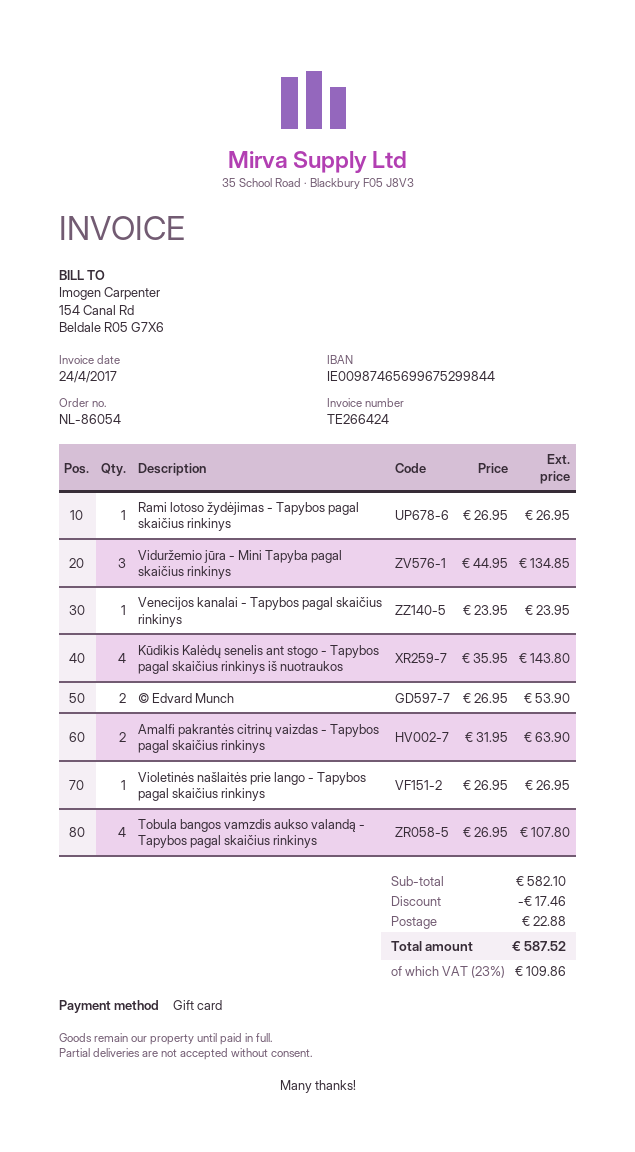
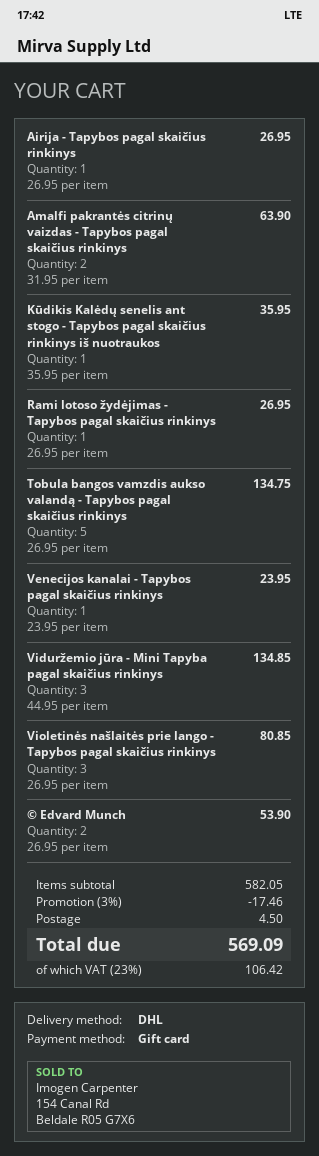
Kūdikis Kalėdų senelis ant stogo - Tapybos pagal skaičius rinkinys iš nuotraukos: 4 x 35.95 = 143.80 -> 1 x 35.95 = 35.95
Violetinės našlaitės prie lango - Tapybos pagal skaičius rinkinys: 1 x 26.95 = 26.95 -> 3 x 26.95 = 80.85
Tobula bangos vamzdis aukso valandą - Tapybos pagal skaičius rinkinys: 4 x 26.95 = 107.80 -> 5 x 26.95 = 134.75
Airija - Tapybos pagal skaičius rinkinys: none -> 1 x 26.95 = 26.95
subtotal: 582.10 -> 582.05
shipping: 22.88 -> 4.50
tax: 23% = 109.86 -> 23% = 106.42
total: 587.52 -> 569.09

